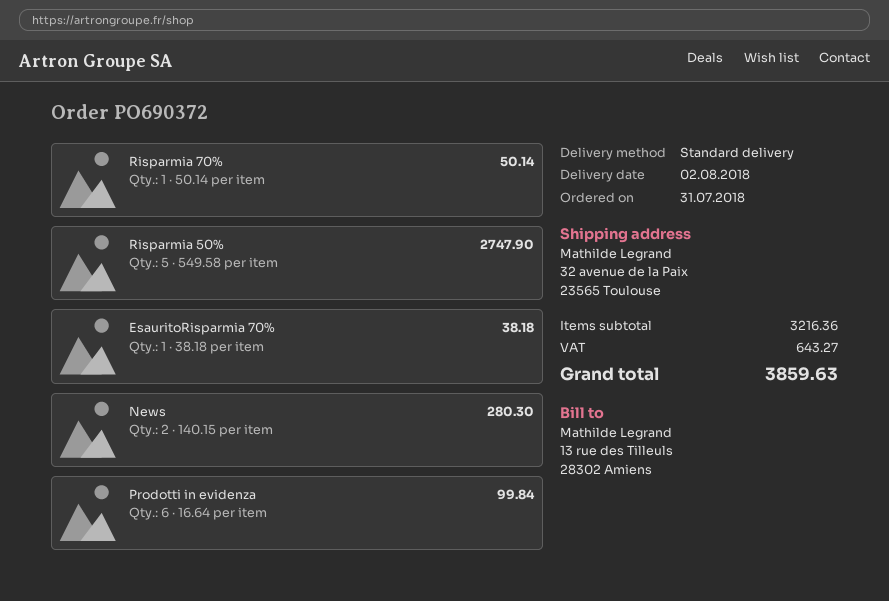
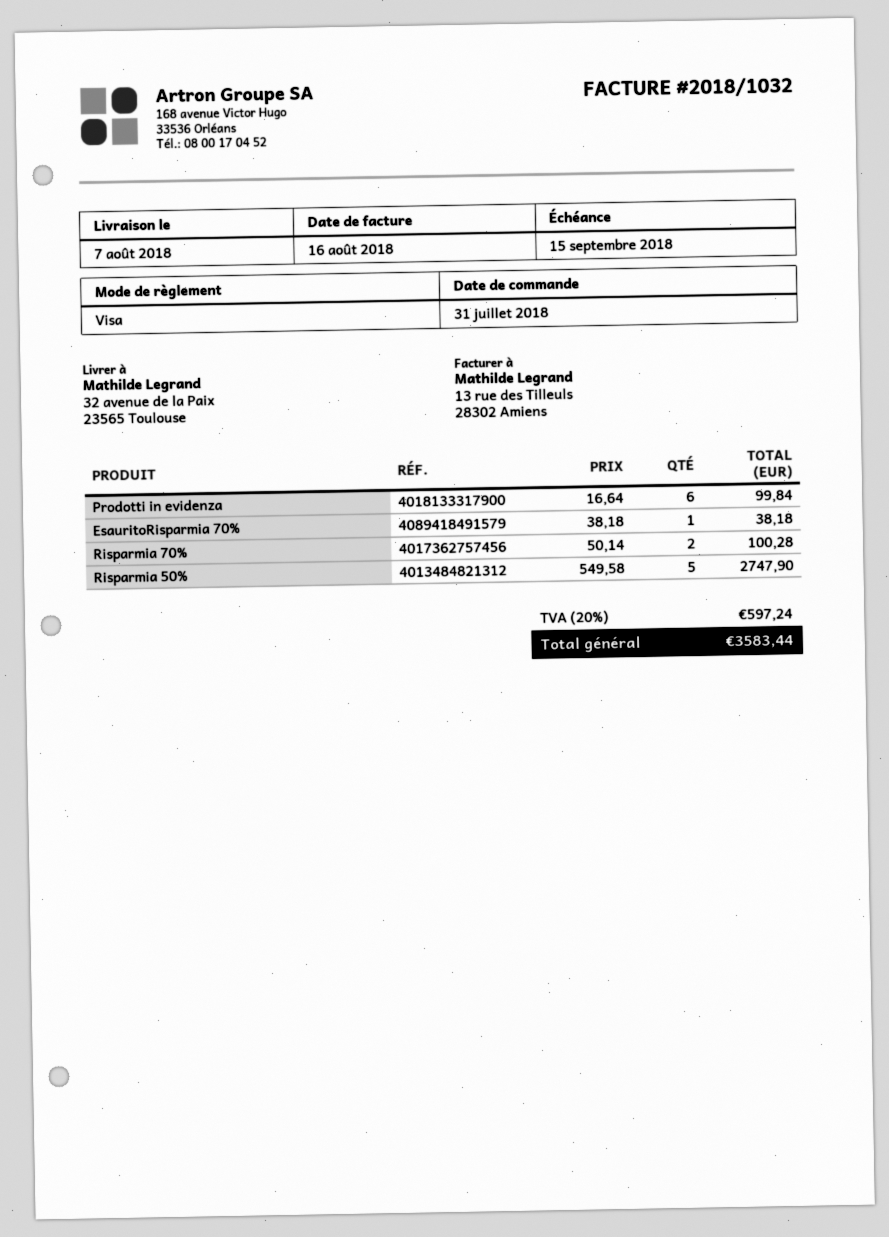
delivery date: 2018-08-02 -> 2018-08-07
Risparmia 70%: 1 x 50.14 = 50.14 -> 2 x 50.14 = 100.28
News: 2 x 140.15 = 280.30 -> none
tax: 643.27 -> 597.24
total: 3859.63 -> 3583.44

